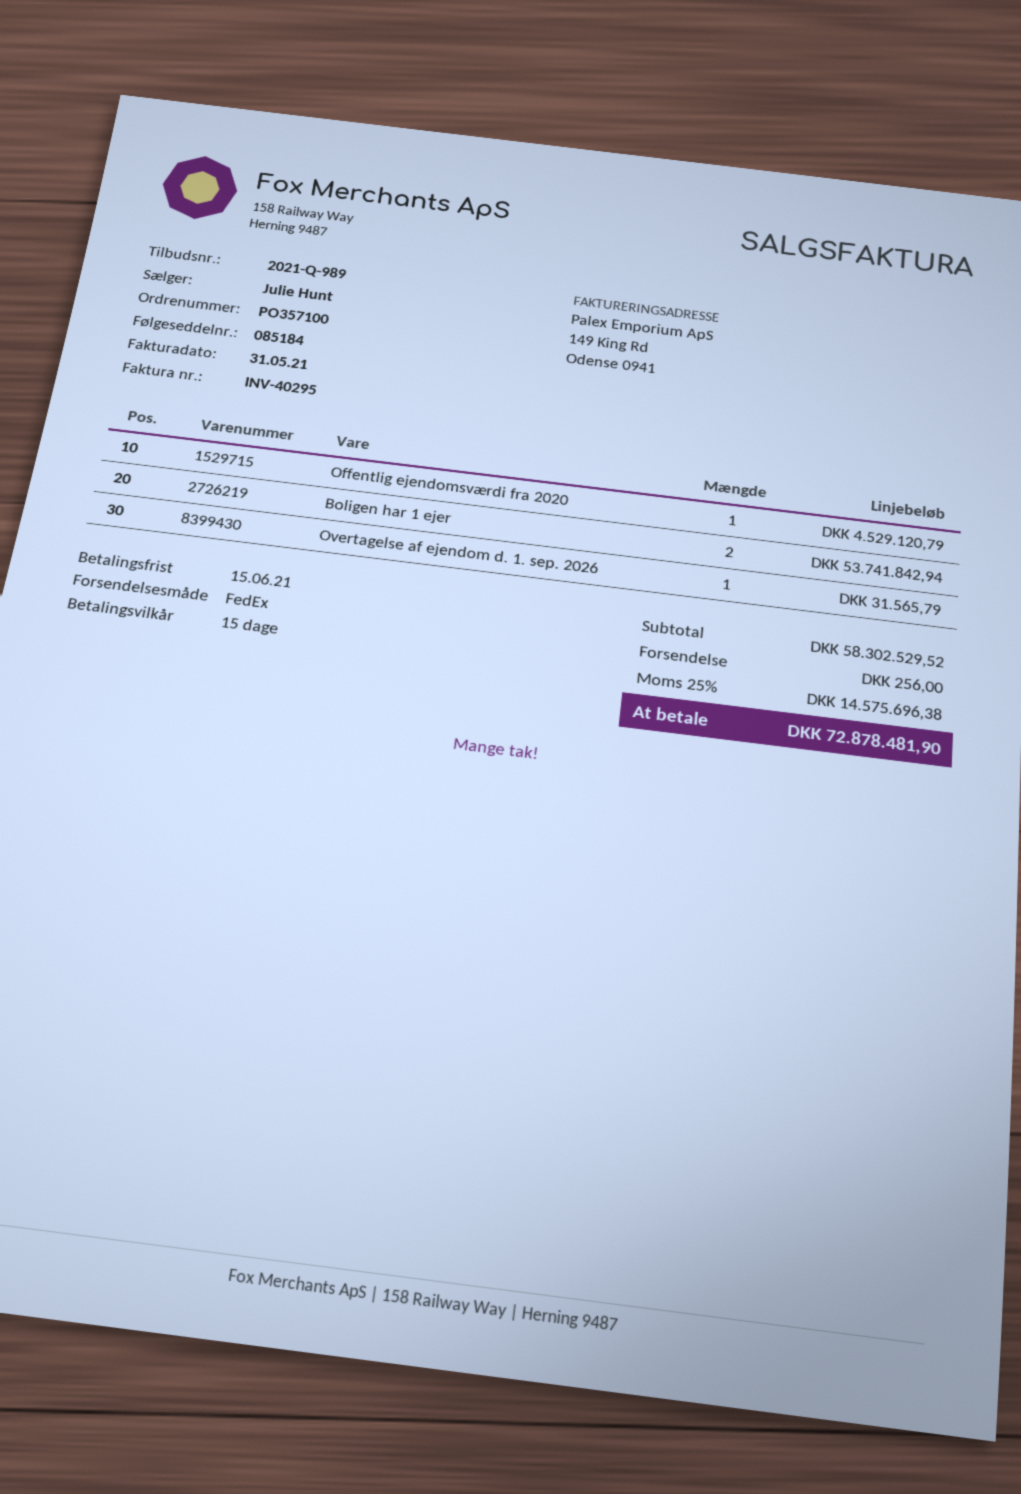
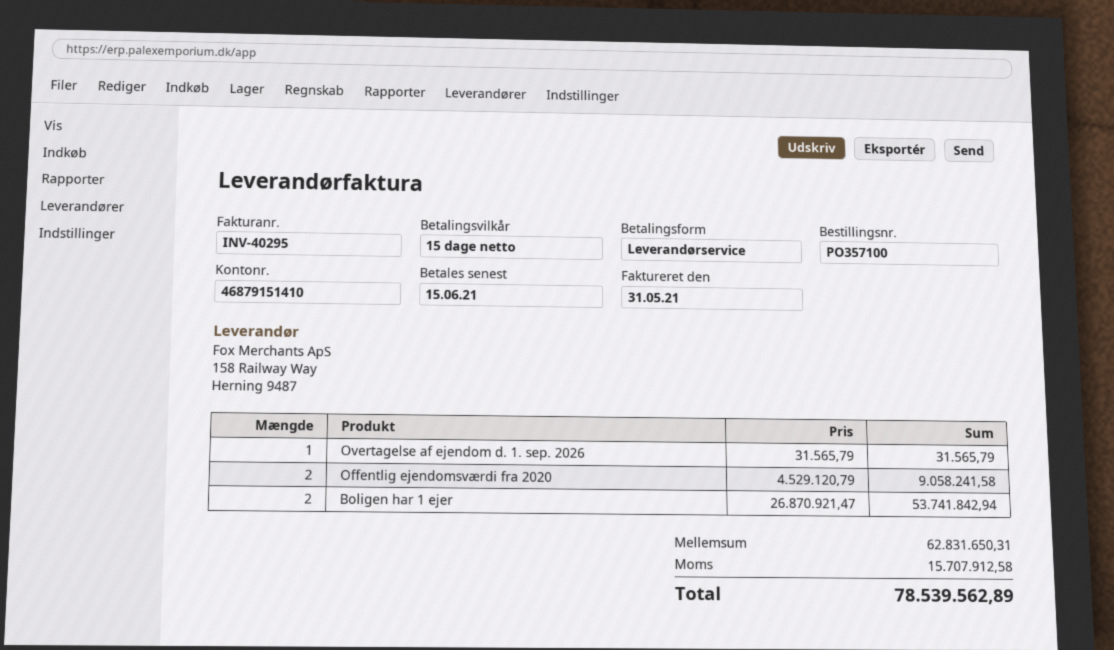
Offentlig ejendomsværdi fra 2020: 1 for 4529120.79 -> 2 for 9058241.58
subtotal: 58302529.52 -> 62831650.31
shipping: 256.00 -> none
tax: 14575696.38 -> 15707912.58
total: 72878481.90 -> 78539562.89

